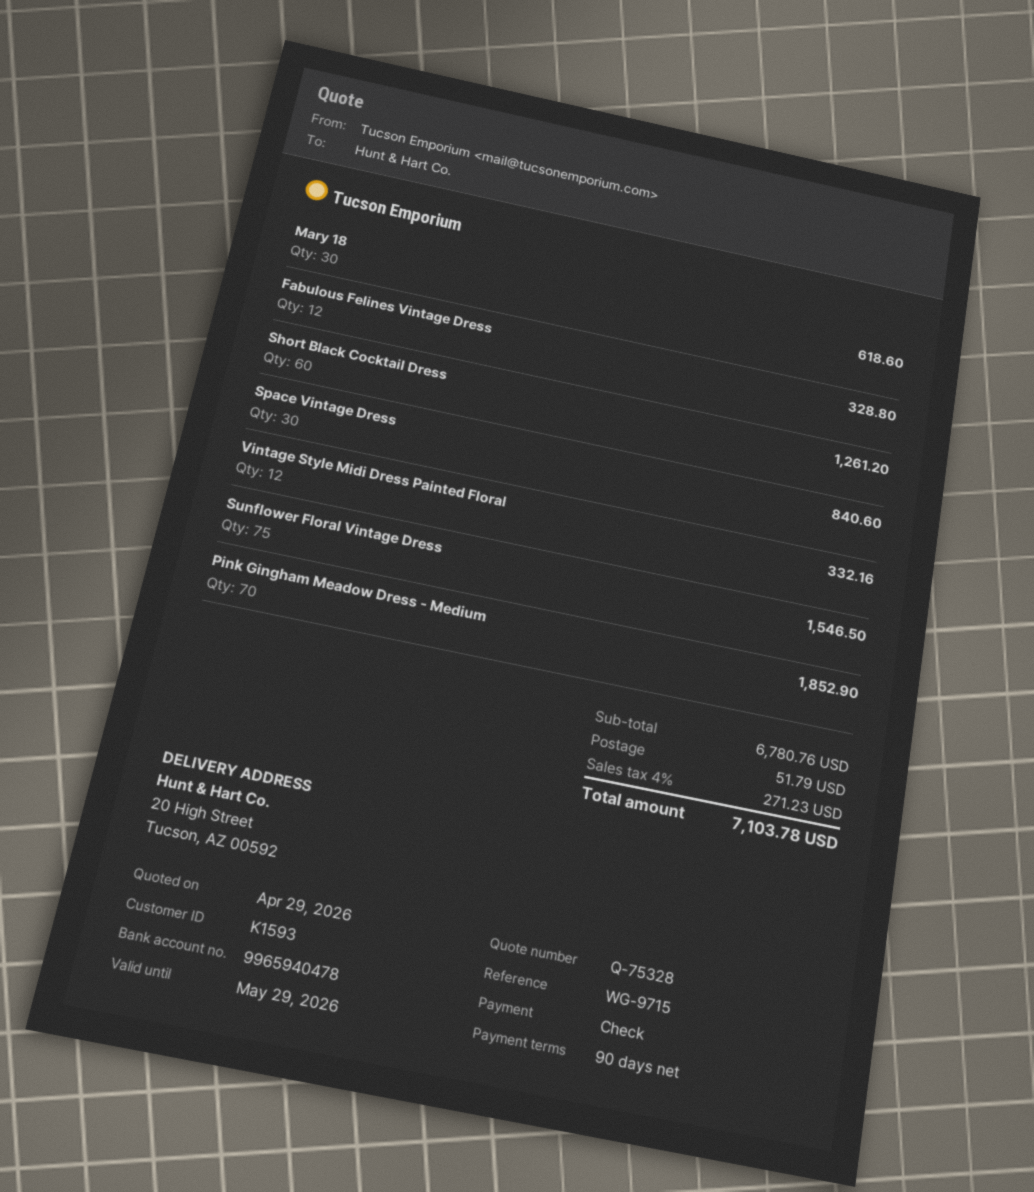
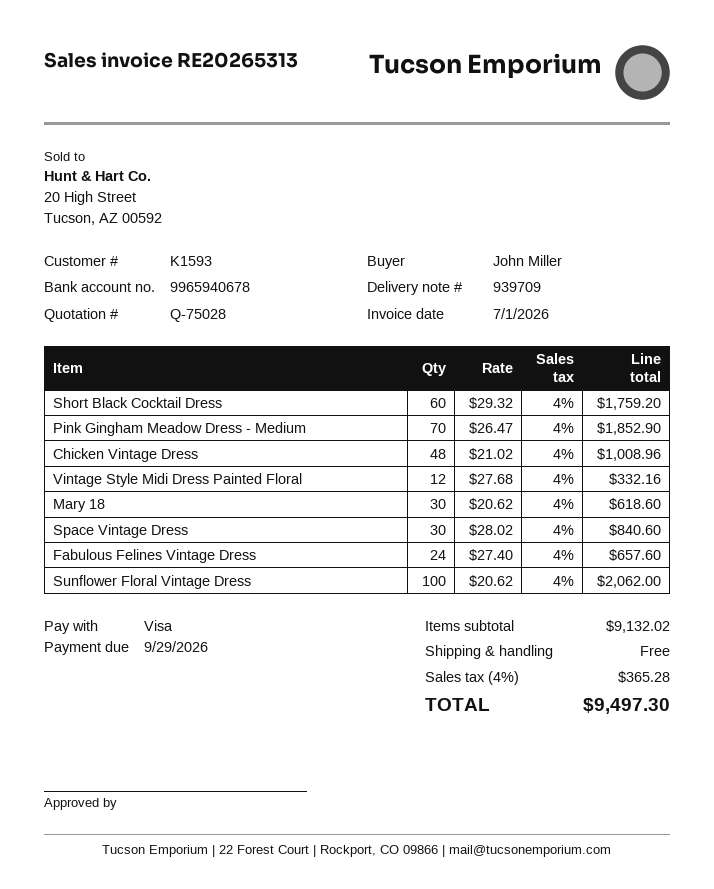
quote number: Q-75328 -> Q-75028
payment method: cheque -> Visa
bank account: 9965940478 -> 9965940678
Fabulous Felines Vintage Dress: 12 for 328.80 -> 24 for 657.60
Short Black Cocktail Dress: 60 for 1261.20 -> 60 for 1759.20
Sunflower Floral Vintage Dress: 75 for 1546.50 -> 100 for 2062.00
Chicken Vintage Dress: none -> 48 for 1008.96
subtotal: 6780.76 -> 9132.02
shipping: 51.79 -> 0.00
tax: 4% = 271.23 -> 4% = 365.28
total: 7103.78 -> 9497.30

